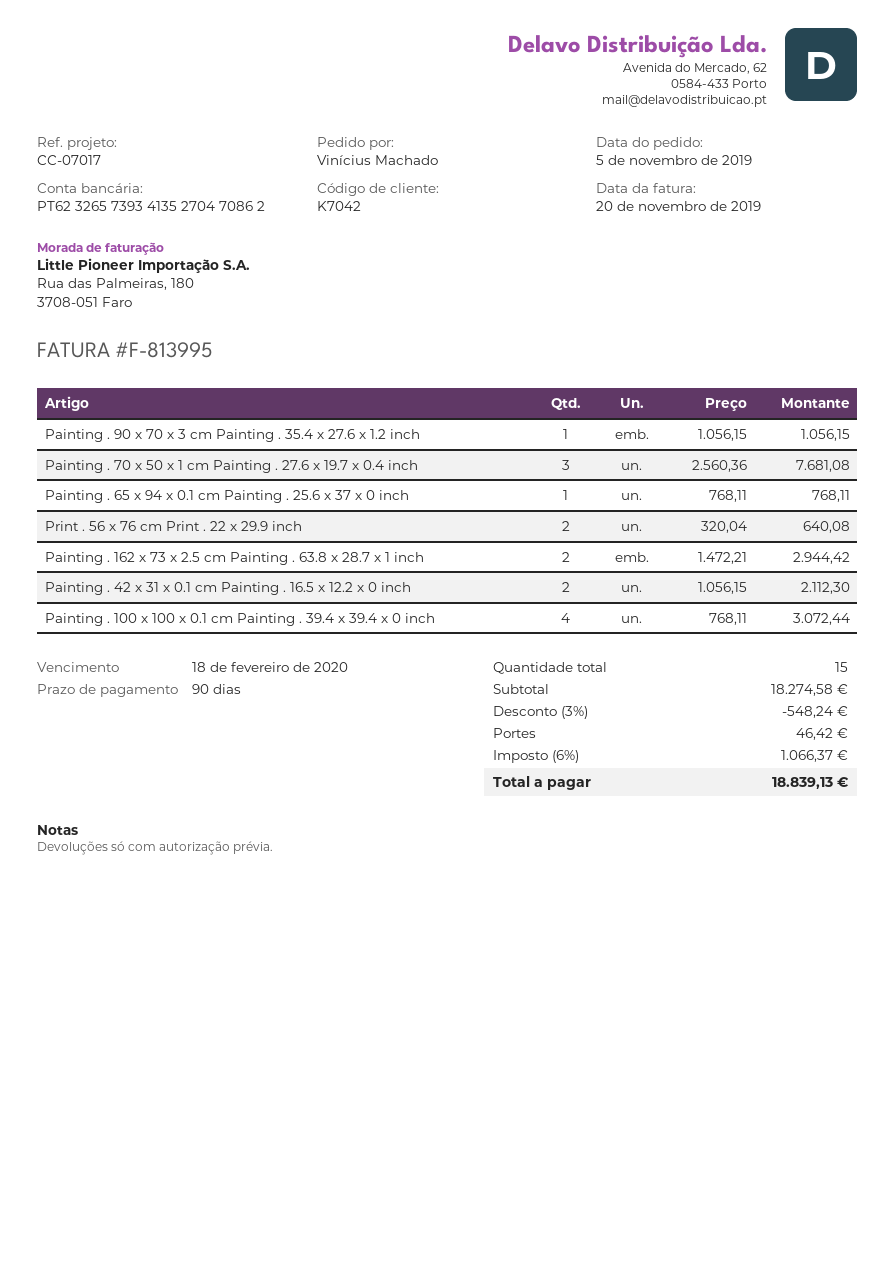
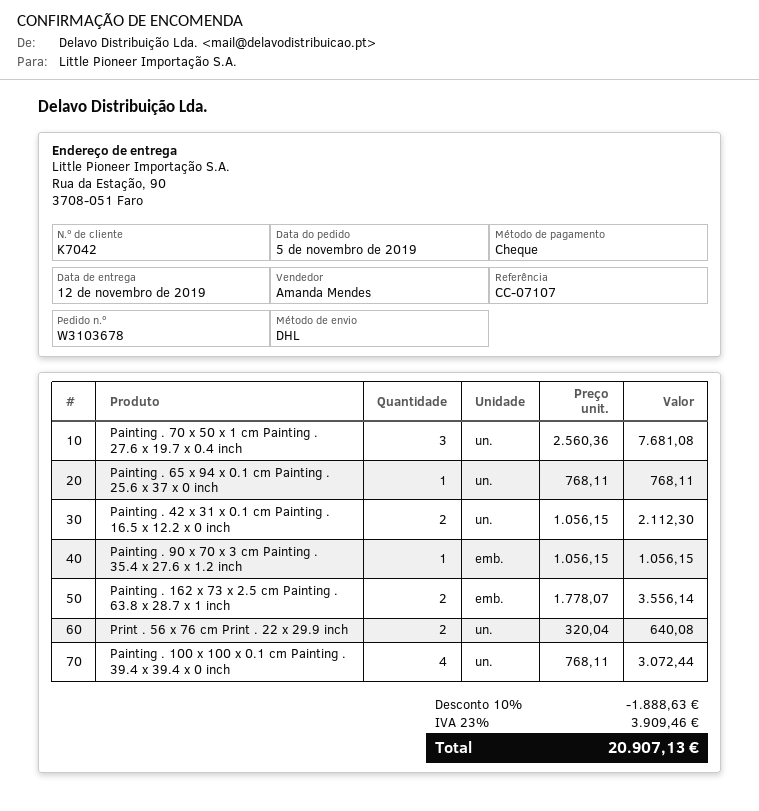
reference: CC-07017 -> CC-07107
Painting . 162 x 73 x 2.5 cm Painting . 63.8 x 28.7 x 1 inch: 2 x 1472.21 = 2944.42 -> 2 x 1778.07 = 3556.14
discount: 3% = 548.24 -> 10% = 1888.63
shipping: 46.42 -> none
tax: 6% = 1066.37 -> 23% = 3909.46
total: 18839.13 -> 20907.13

